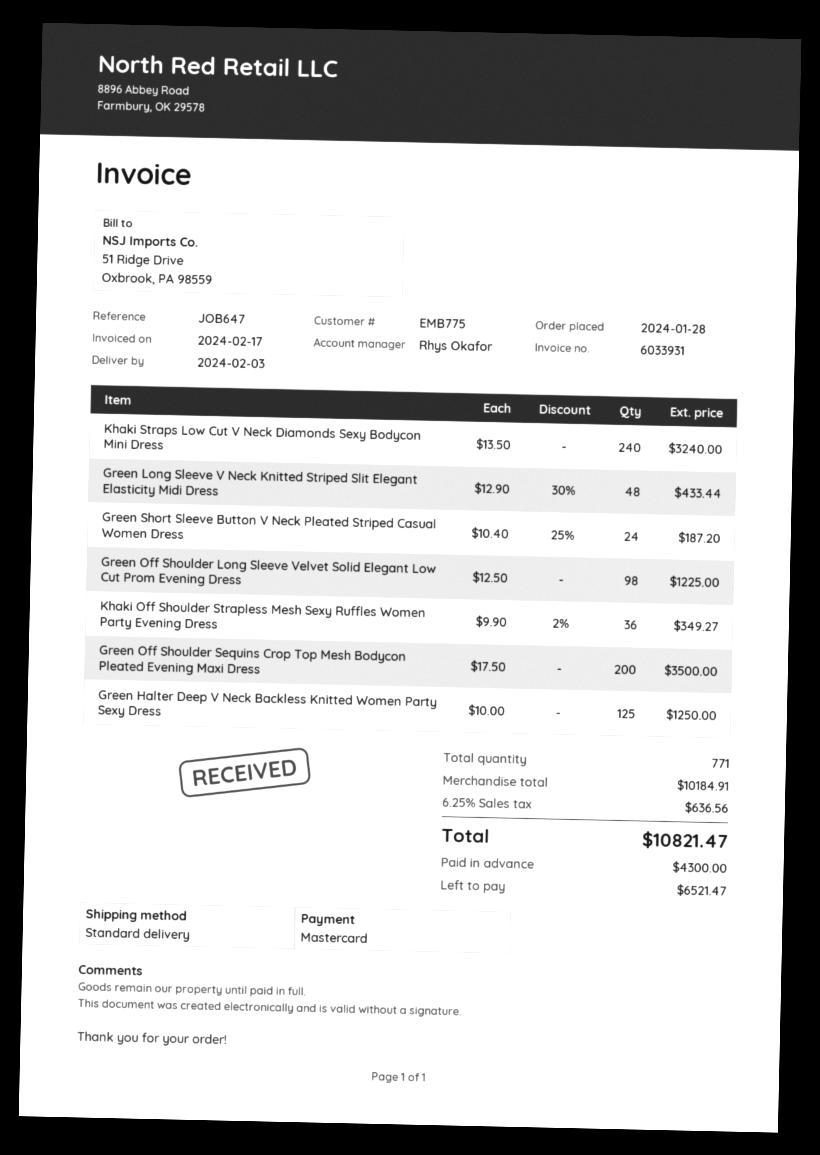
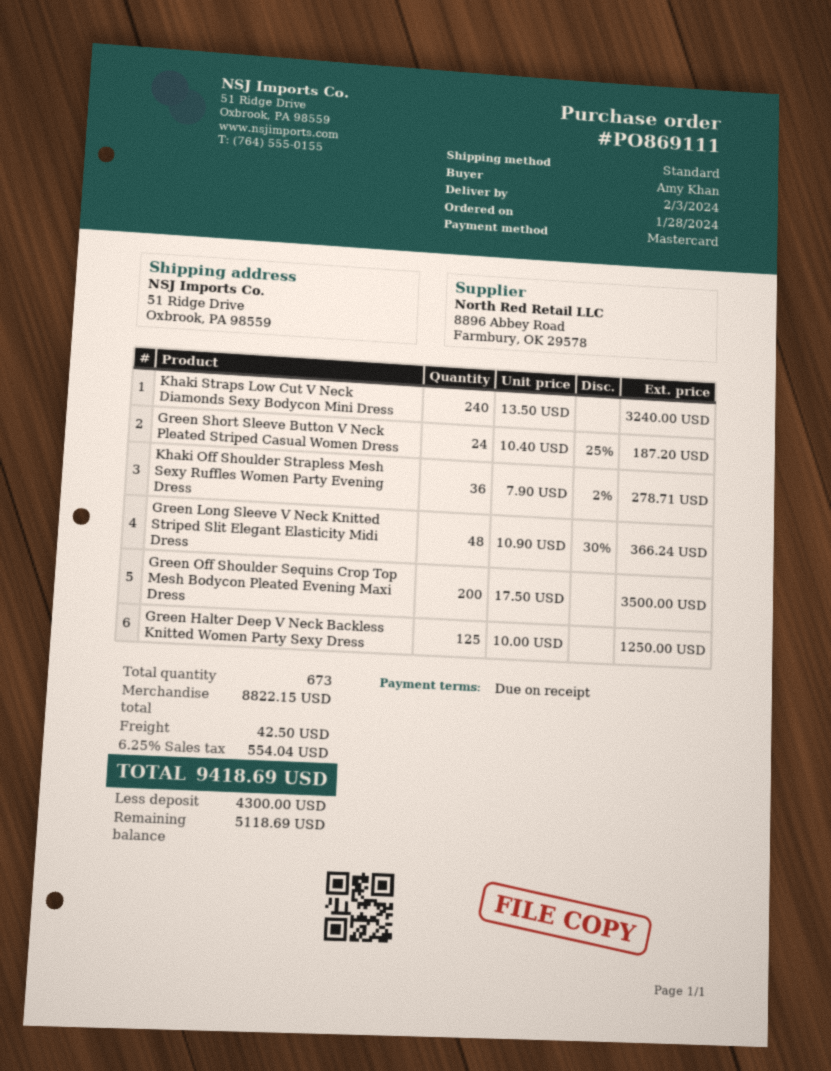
Green Long Sleeve V Neck Knitted Striped Slit Elegant Elasticity Midi Dress: 48 x 12.90 - 30% = 433.44 -> 48 x 10.90 - 30% = 366.24
Green Off Shoulder Long Sleeve Velvet Solid Elegant Low Cut Prom Evening Dress: 98 x 12.50 = 1225.00 -> none
Khaki Off Shoulder Strapless Mesh Sexy Ruffles Women Party Evening Dress: 36 x 9.90 - 2% = 349.27 -> 36 x 7.90 - 2% = 278.71
total quantity: 771 -> 673
subtotal: 10184.91 -> 8822.15
shipping: none -> 42.50
tax: 6.25% = 636.56 -> 6.25% = 554.04
total: 10821.47 -> 9418.69
balance: 6521.47 -> 5118.69

